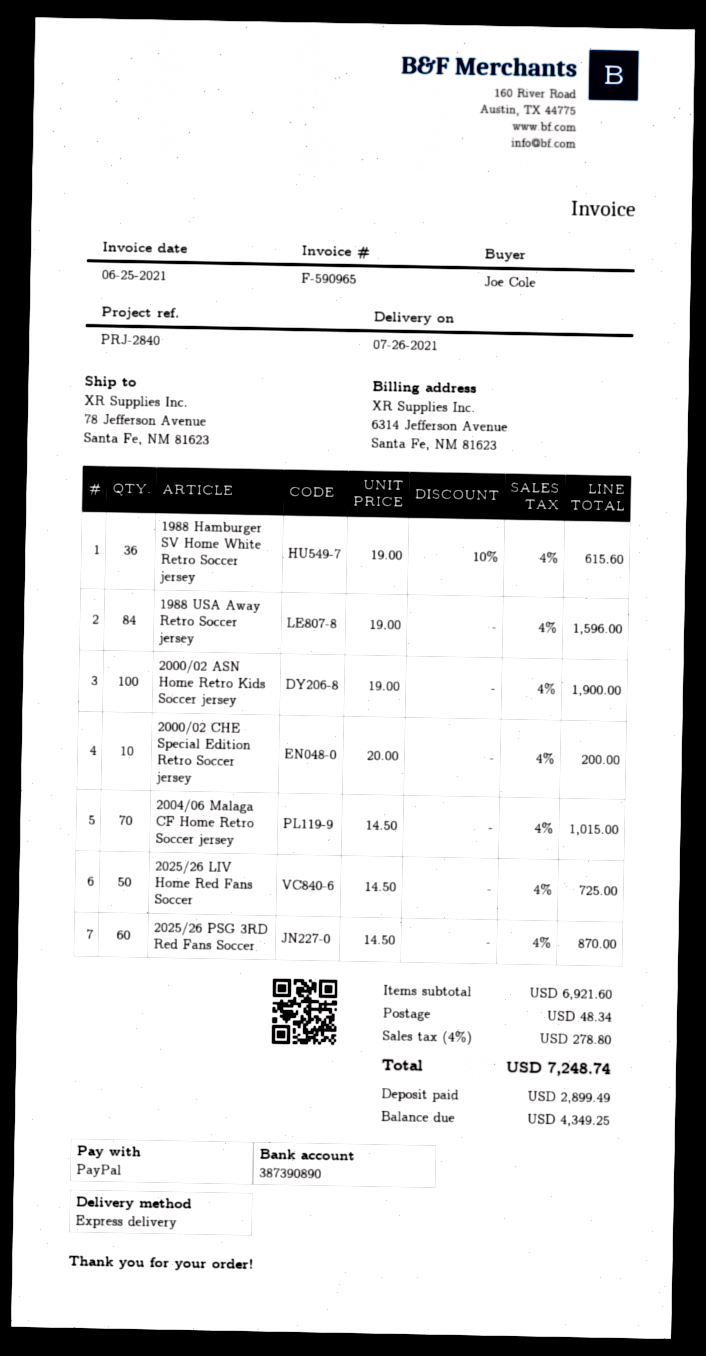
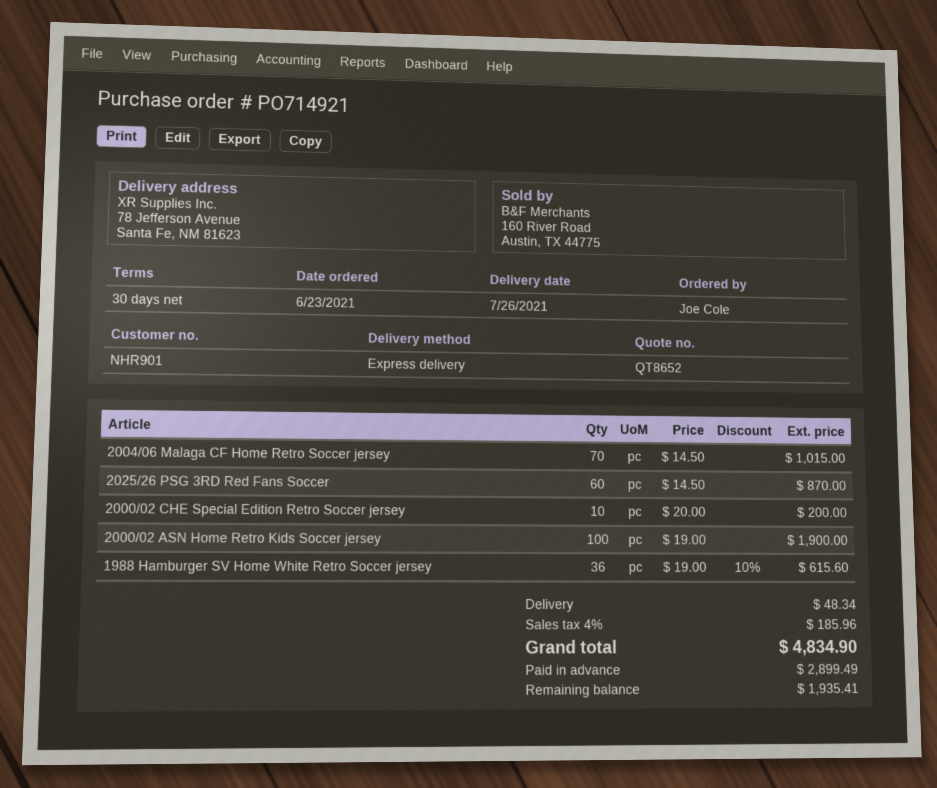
1988 USA Away Retro Soccer jersey: 84 x 19.00 = 1596.00 -> none
2025/26 LIV Home Red Fans Soccer: 50 x 14.50 = 725.00 -> none
tax: 4% = 278.80 -> 4% = 185.96
total: 7248.74 -> 4834.90
balance: 4349.25 -> 1935.41

